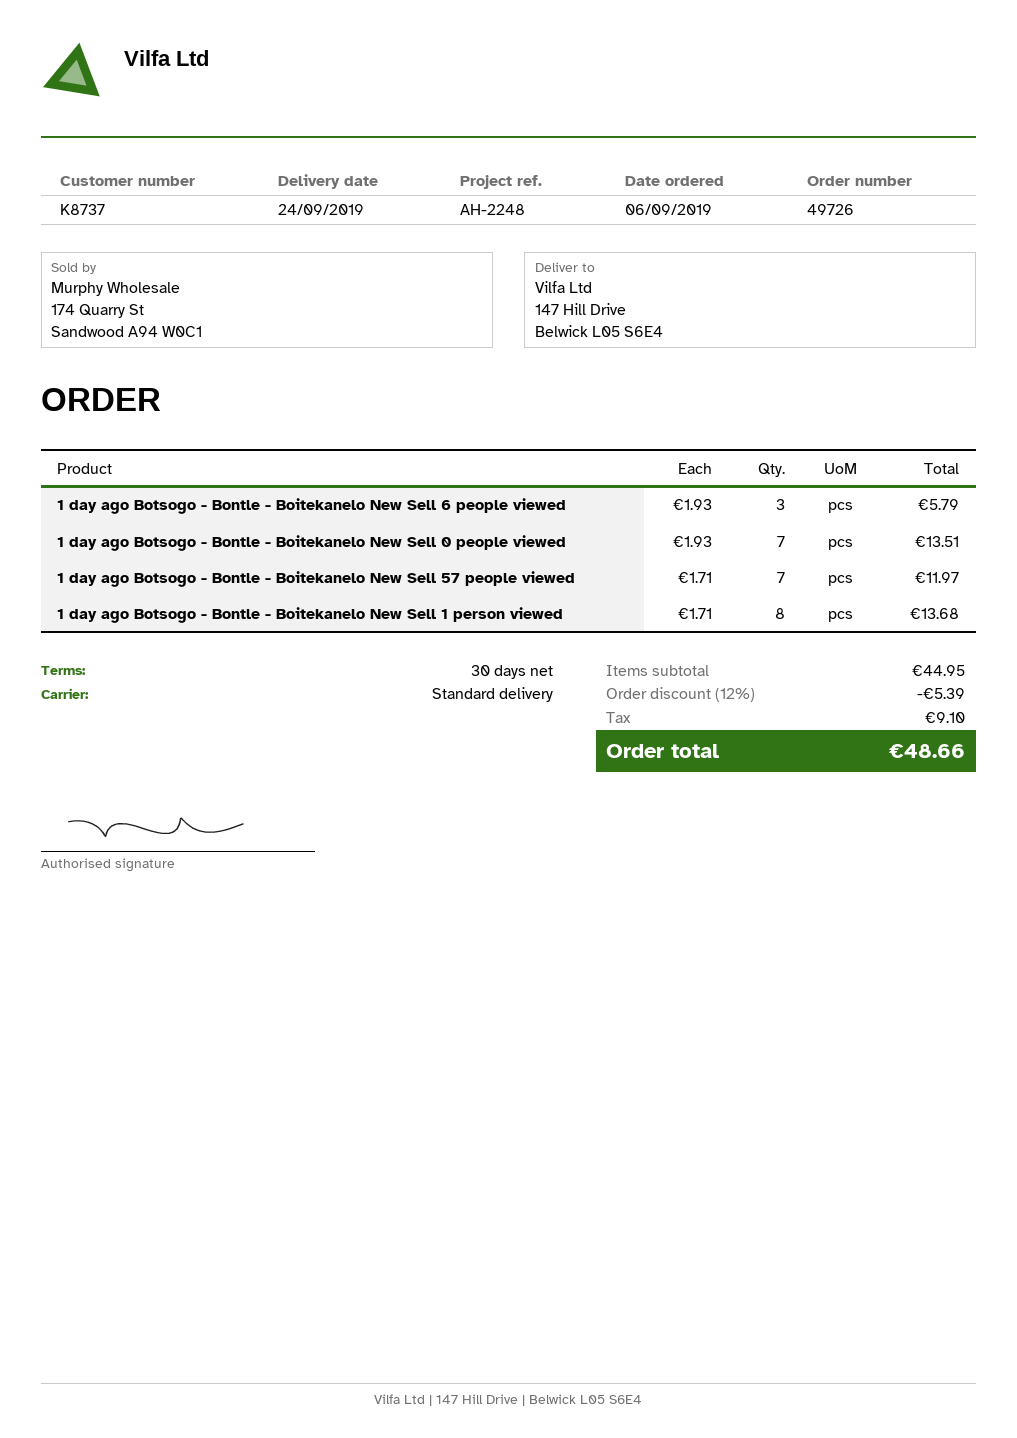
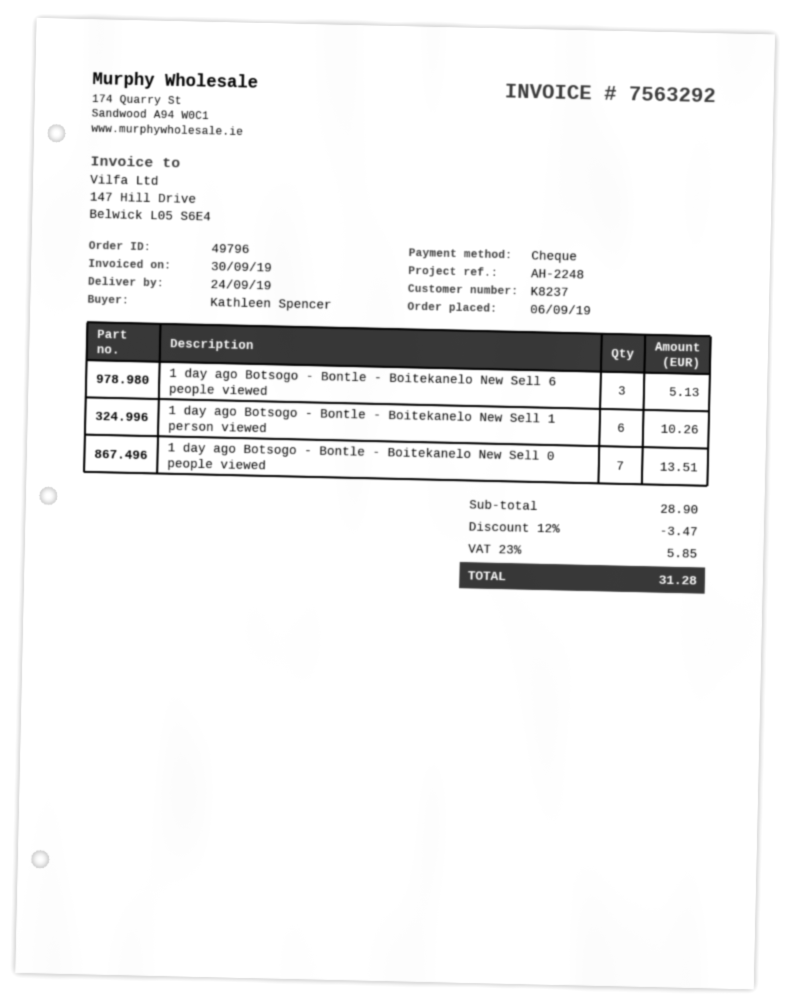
order number: 49726 -> 49796
customer number: K8737 -> K8237
1 day ago Botsogo - Bontle - Boitekanelo New Sell 6 people viewed: 3 for 5.79 -> 3 for 5.13
1 day ago Botsogo - Bontle - Boitekanelo New Sell 57 people viewed: 7 for 11.97 -> none
1 day ago Botsogo - Bontle - Boitekanelo New Sell 1 person viewed: 8 for 13.68 -> 6 for 10.26
subtotal: 44.95 -> 28.90
discount: 12% = 5.39 -> 12% = 3.47
tax: 9.10 -> 5.85
total: 48.66 -> 31.28

